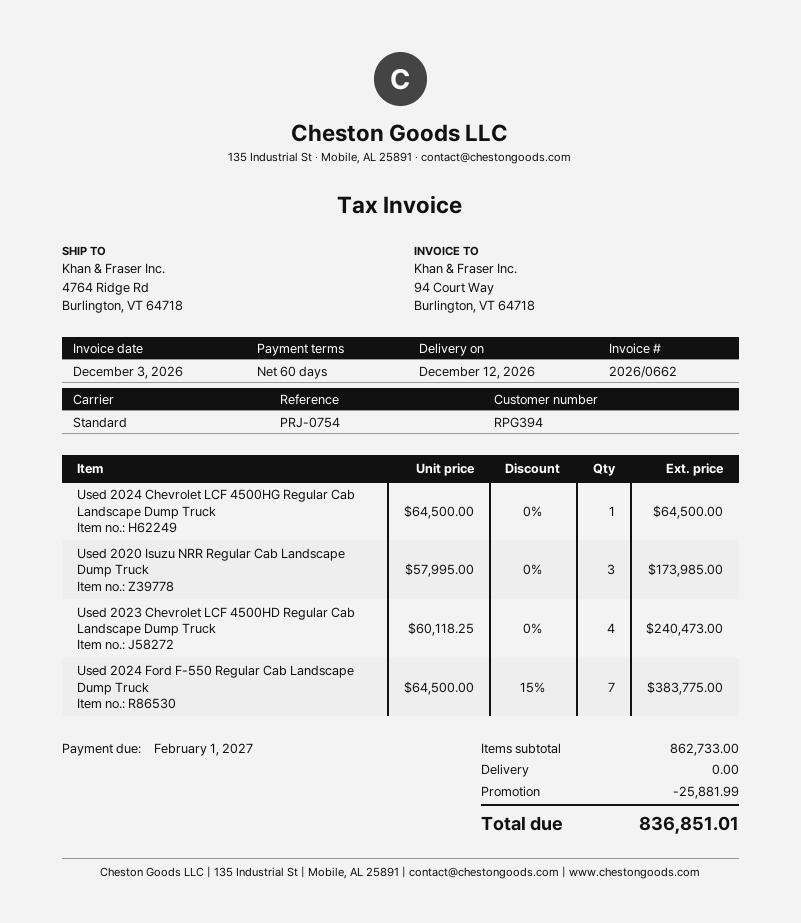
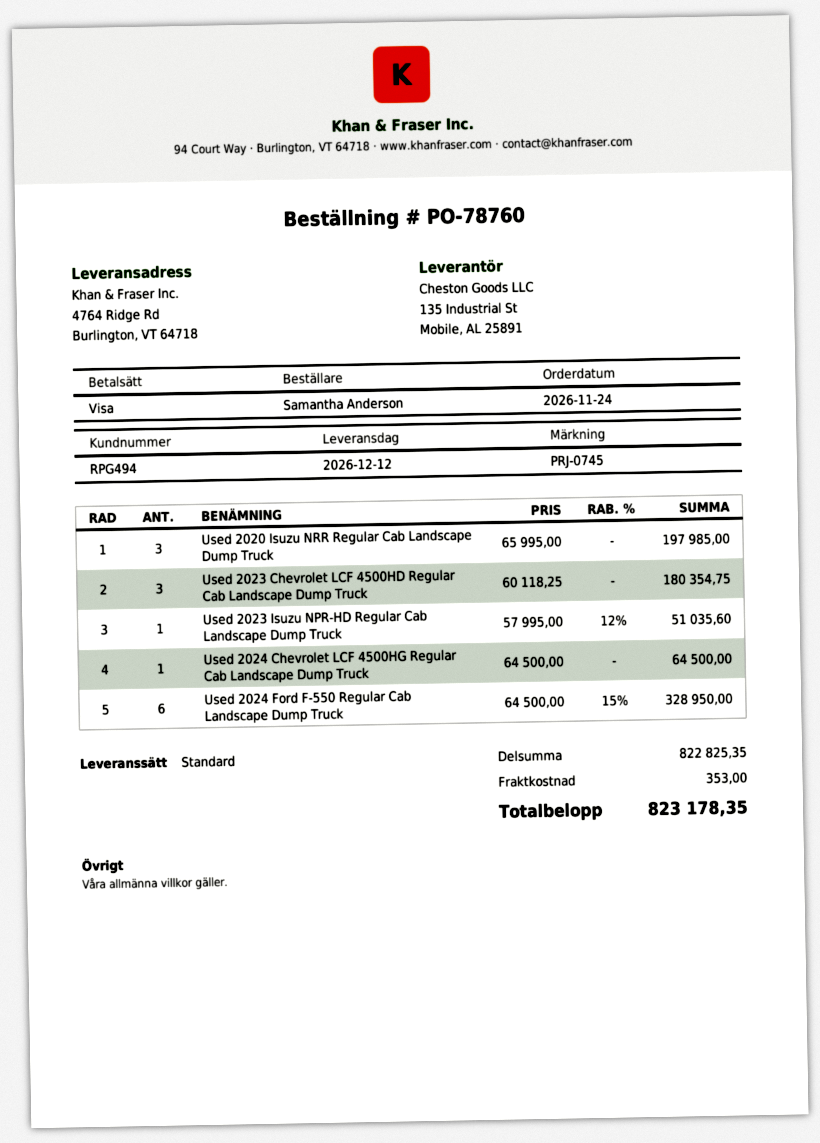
customer number: RPG394 -> RPG494
reference: PRJ-0754 -> PRJ-0745
Used 2020 Isuzu NRR Regular Cab Landscape Dump Truck: 3 x 57995.00 = 173985.00 -> 3 x 65995.00 = 197985.00
Used 2023 Chevrolet LCF 4500HD Regular Cab Landscape Dump Truck: 4 x 60118.25 = 240473.00 -> 3 x 60118.25 = 180354.75
Used 2024 Ford F-550 Regular Cab Landscape Dump Truck: 7 x 64500.00 - 15% = 383775.00 -> 6 x 64500.00 - 15% = 328950.00
Used 2023 Isuzu NPR-HD Regular Cab Landscape Dump Truck: none -> 1 x 57995.00 - 12% = 51035.60
subtotal: 862733.00 -> 822825.35
discount: 25881.99 -> none
shipping: 0.00 -> 353.00
total: 836851.01 -> 823178.35

